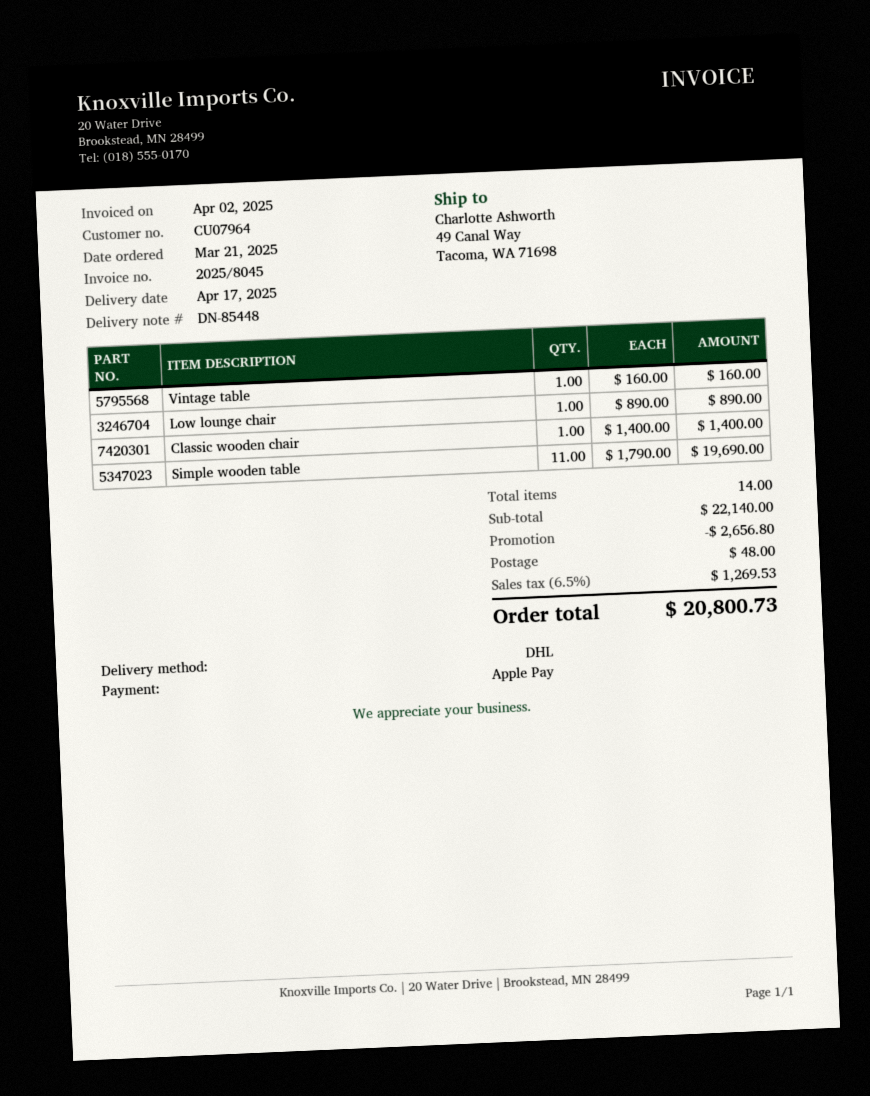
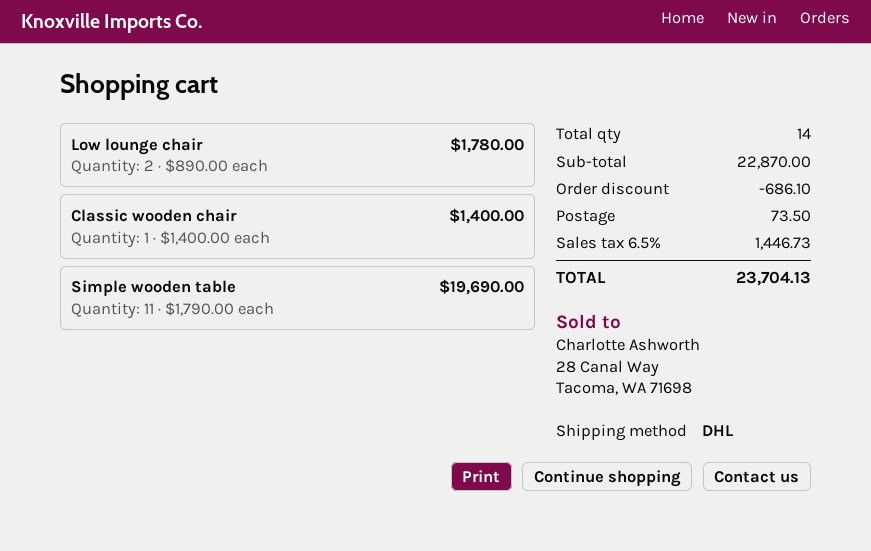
Vintage table: 1 x 160.00 = 160.00 -> none
Low lounge chair: 1 x 890.00 = 890.00 -> 2 x 890.00 = 1780.00
subtotal: 22140.00 -> 22870.00
discount: 2656.80 -> 686.10
shipping: 48.00 -> 73.50
tax: 6.5% = 1269.53 -> 6.5% = 1446.73
total: 20800.73 -> 23704.13

